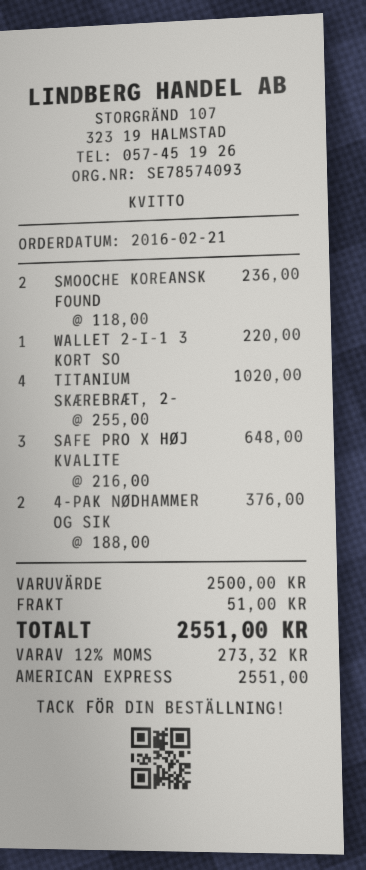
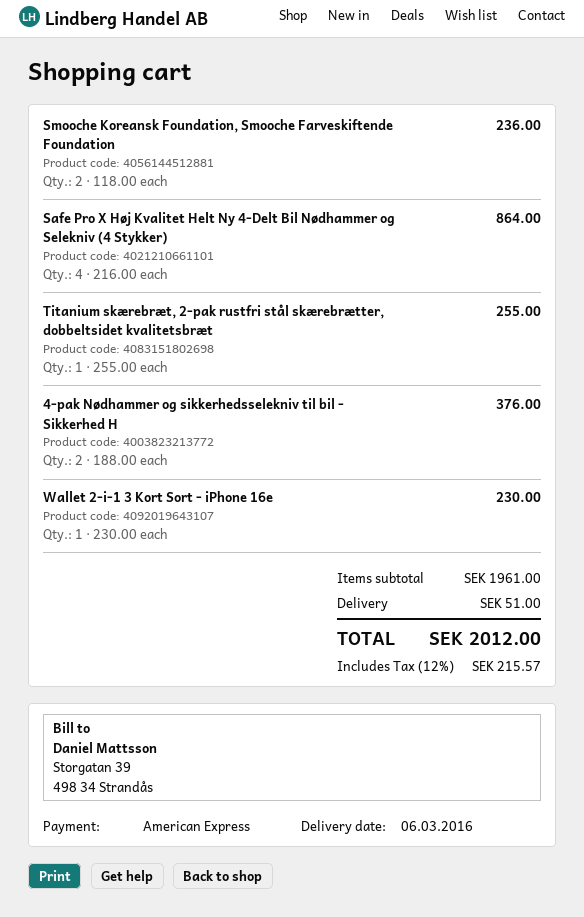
WALLET 2-I-1 3 KORT SO: 1 x 220.00 = 220.00 -> 1 x 230.00 = 230.00
TITANIUM SKÆREBRÆT, 2-: 4 x 255.00 = 1020.00 -> 1 x 255.00 = 255.00
SAFE PRO X HØJ KVALITE: 3 x 216.00 = 648.00 -> 4 x 216.00 = 864.00
subtotal: 2500.00 -> 1961.00
tax: 12% = 273.32 -> 12% = 215.57
total: 2551.00 -> 2012.00

